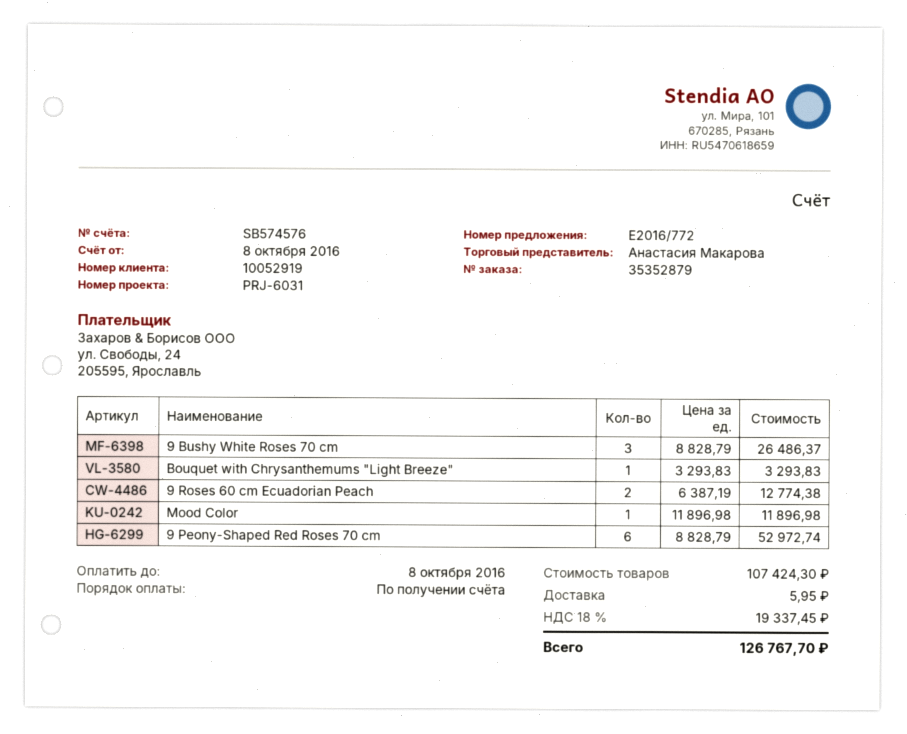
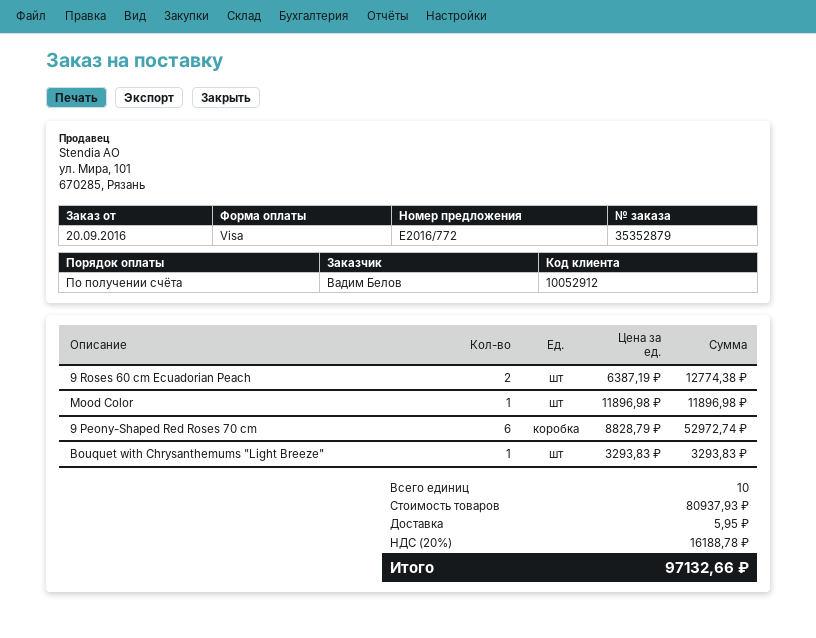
customer number: 10052919 -> 10052912
9 Bushy White Roses 70 cm: 3 x 8828.79 = 26486.37 -> none
subtotal: 107424.30 -> 80937.93
tax: 18% = 19337.45 -> 20% = 16188.78
total: 126767.70 -> 97132.66

